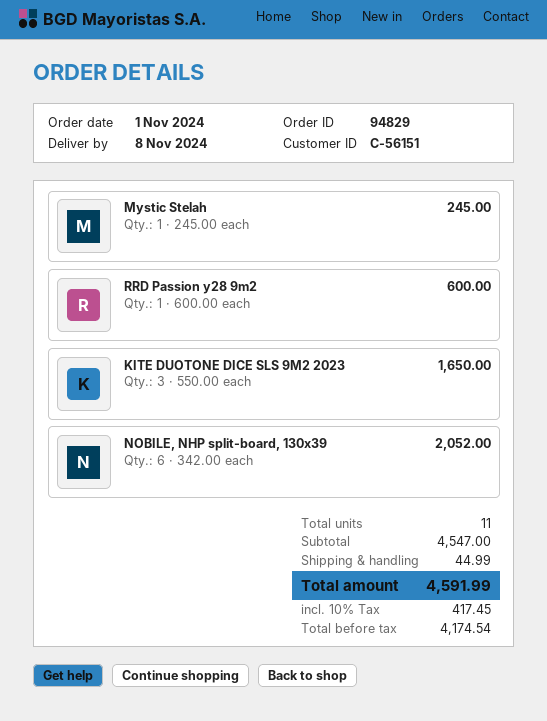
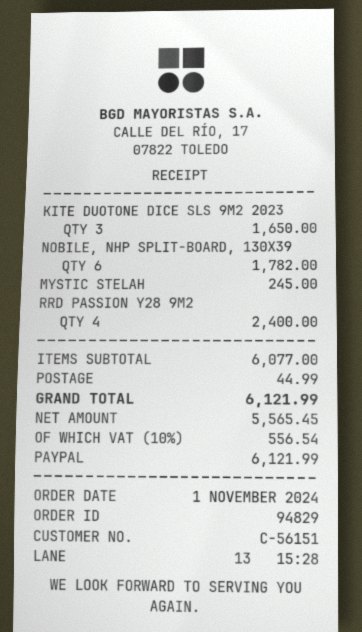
RRD Passion y28 9m2: 1 for 600.00 -> 4 for 2400.00
NOBILE, NHP split-board, 130x39: 6 for 2052.00 -> 6 for 1782.00
subtotal: 4547.00 -> 6077.00
net: 4174.54 -> 5565.45
tax: 10% = 417.45 -> 10% = 556.54
total: 4591.99 -> 6121.99

